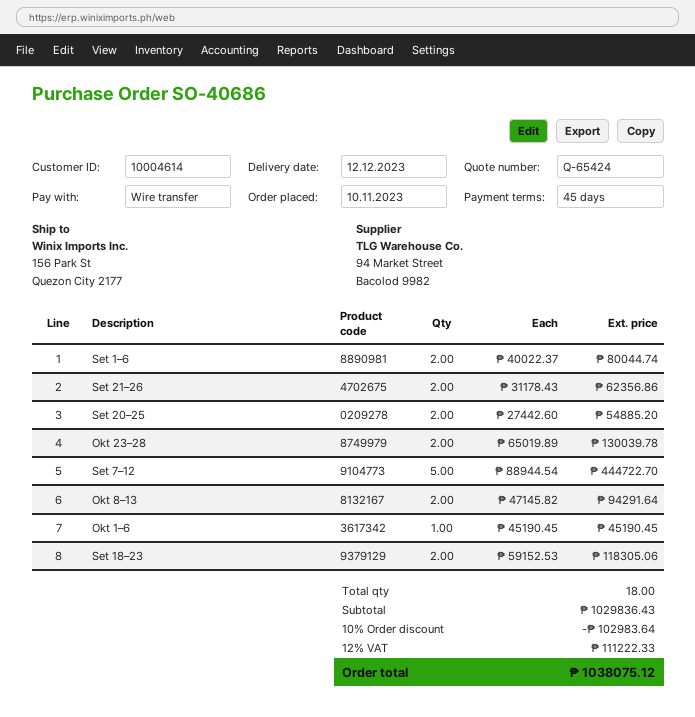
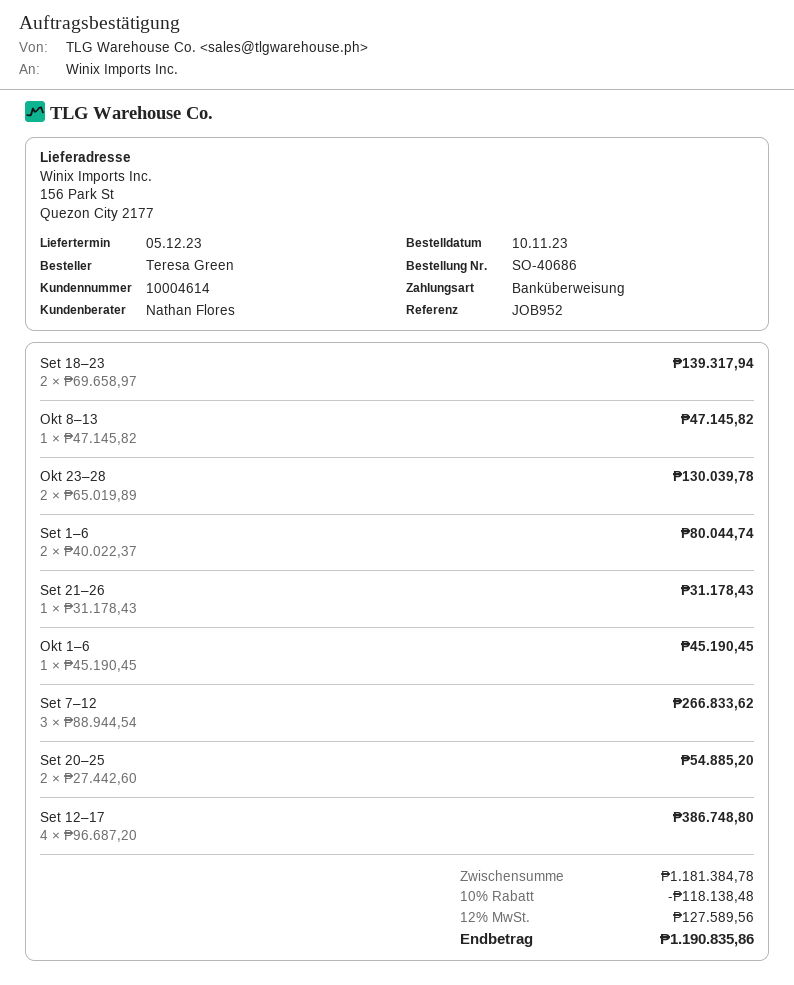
delivery date: 2023-12-12 -> 2023-12-05
Set 21–26: 2 x 31178.43 = 62356.86 -> 1 x 31178.43 = 31178.43
Set 7–12: 5 x 88944.54 = 444722.70 -> 3 x 88944.54 = 266833.62
Okt 8–13: 2 x 47145.82 = 94291.64 -> 1 x 47145.82 = 47145.82
Set 18–23: 2 x 59152.53 = 118305.06 -> 2 x 69658.97 = 139317.94
Set 12–17: none -> 4 x 96687.20 = 386748.80
subtotal: 1029836.43 -> 1181384.78
discount: 10% = 102983.64 -> 10% = 118138.48
tax: 12% = 111222.33 -> 12% = 127589.56
total: 1038075.12 -> 1190835.86

